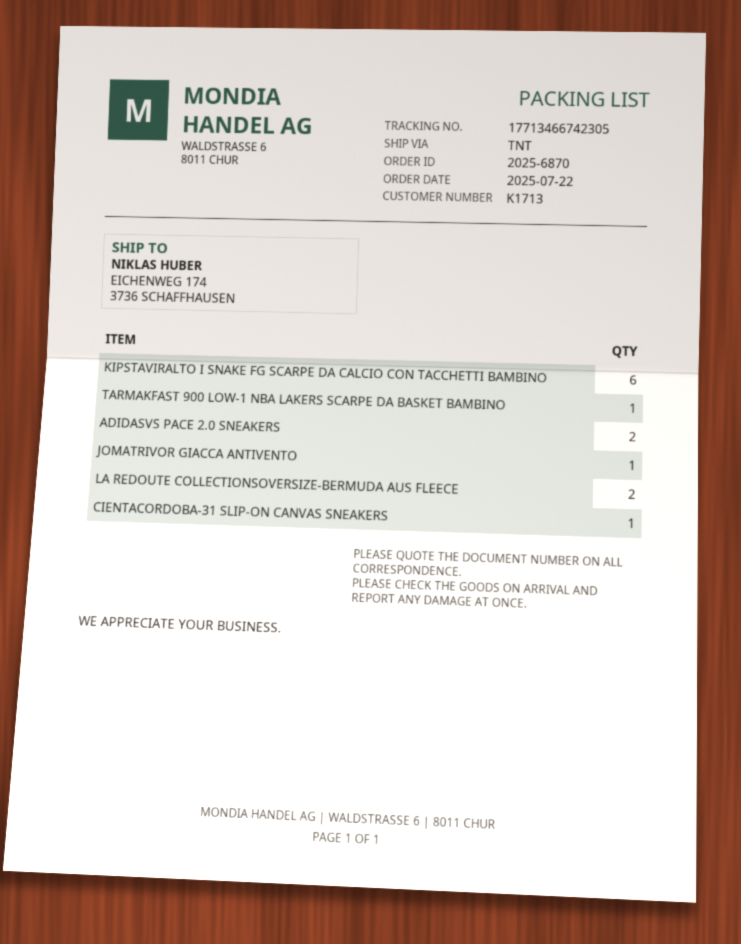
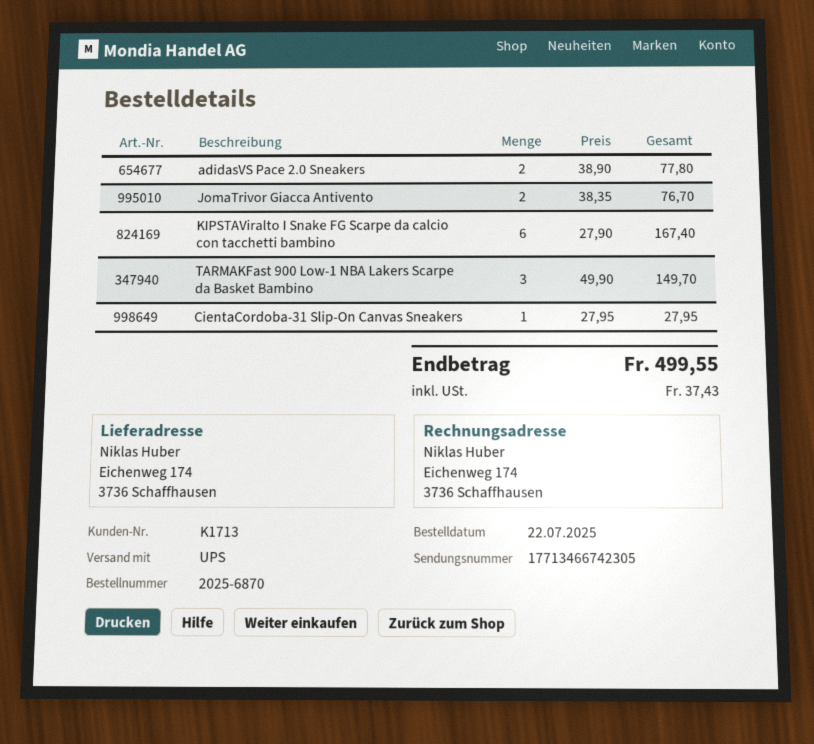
shipping method: TNT -> UPS
TARMAKFAST 900 LOW-1 NBA LAKERS SCARPE DA BASKET BAMBINO: 1 -> 3
JOMATRIVOR GIACCA ANTIVENTO: 1 -> 2
LA REDOUTE COLLECTIONSOVERSIZE-BERMUDA AUS FLEECE: 2 -> none

